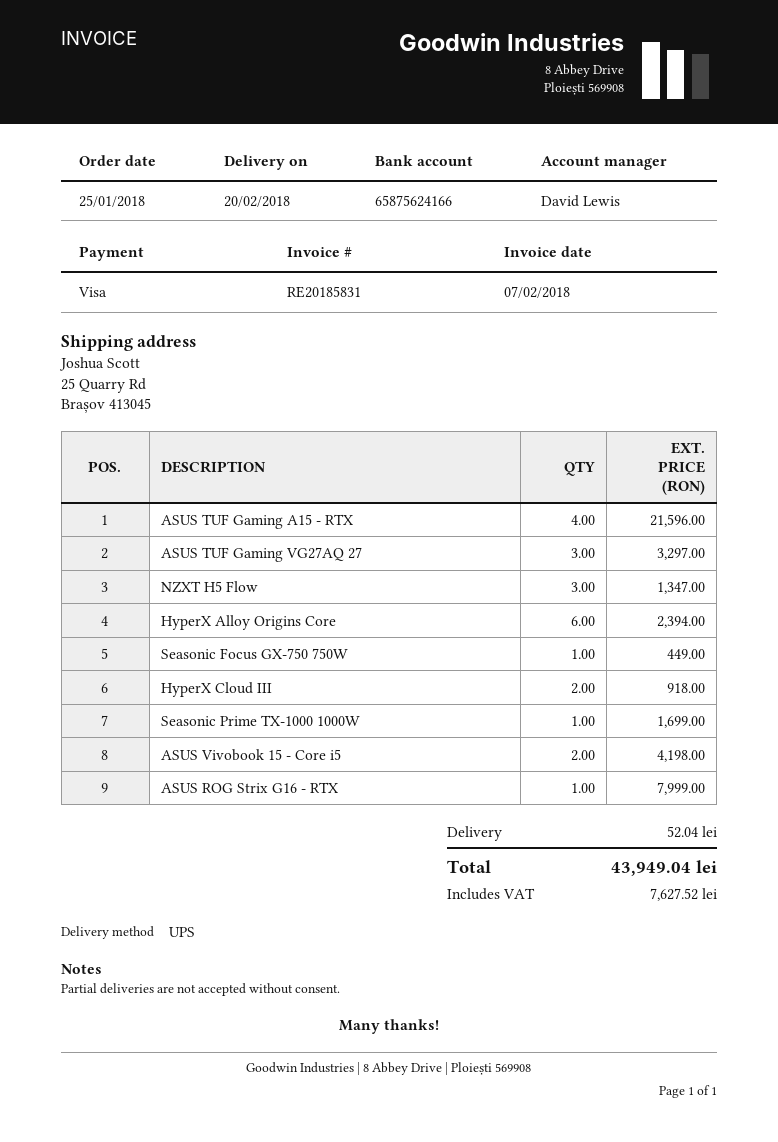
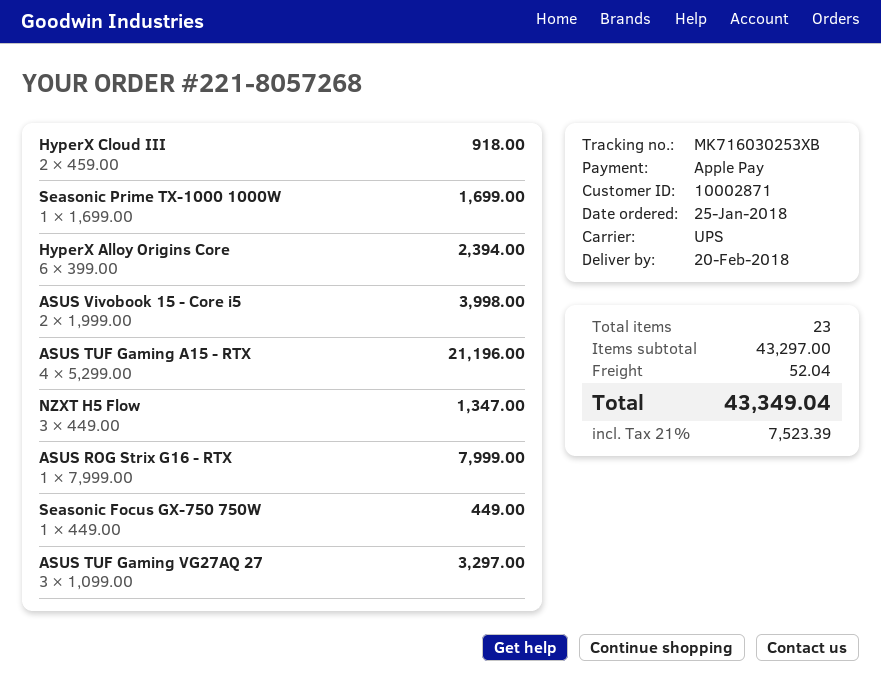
payment method: Visa -> Apple Pay
ASUS TUF Gaming A15 - RTX: 4 for 21596.00 -> 4 for 21196.00
ASUS Vivobook 15 - Core i5: 2 for 4198.00 -> 2 for 3998.00
tax: 7627.52 -> 7523.39
total: 43949.04 -> 43349.04

